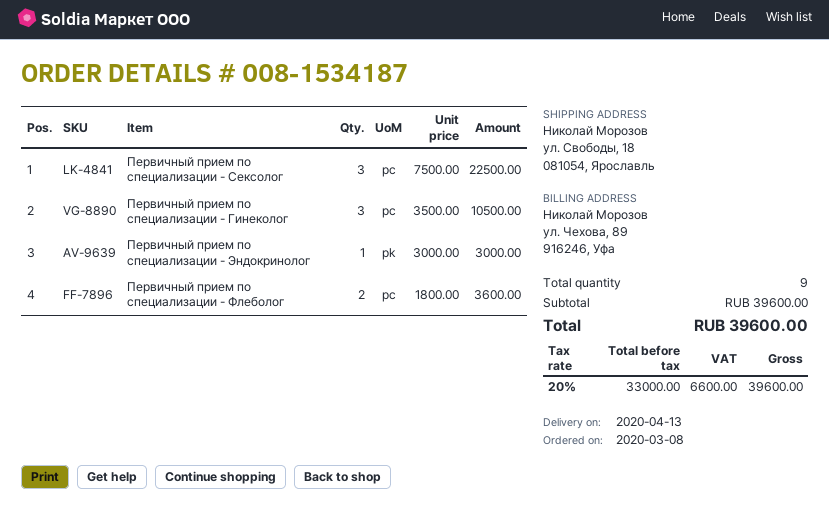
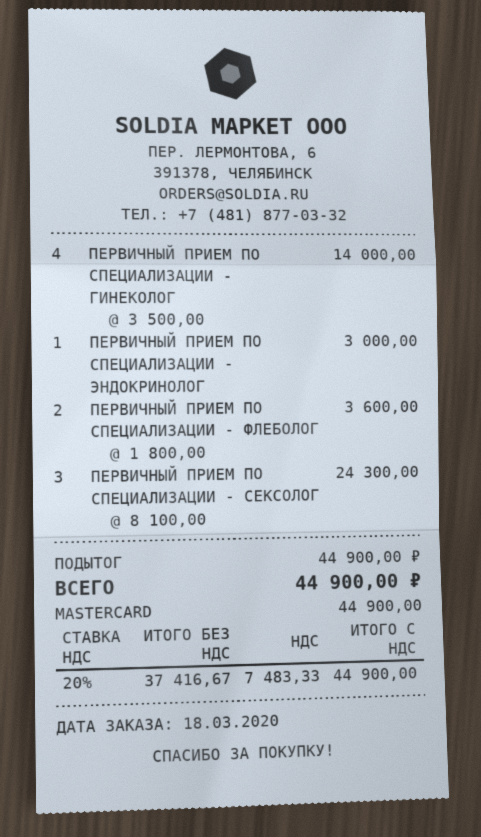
order date: 2020-03-08 -> 2020-03-18
Первичный прием по специализации - Сексолог: 3 x 7500.00 = 22500.00 -> 3 x 8100.00 = 24300.00
Первичный прием по специализации - Гинеколог: 3 x 3500.00 = 10500.00 -> 4 x 3500.00 = 14000.00
subtotal: 39600.00 -> 44900.00
net: 33000.00 -> 37416.67
tax: 20% = 6600.00 -> 20% = 7483.33
total: 39600.00 -> 44900.00

